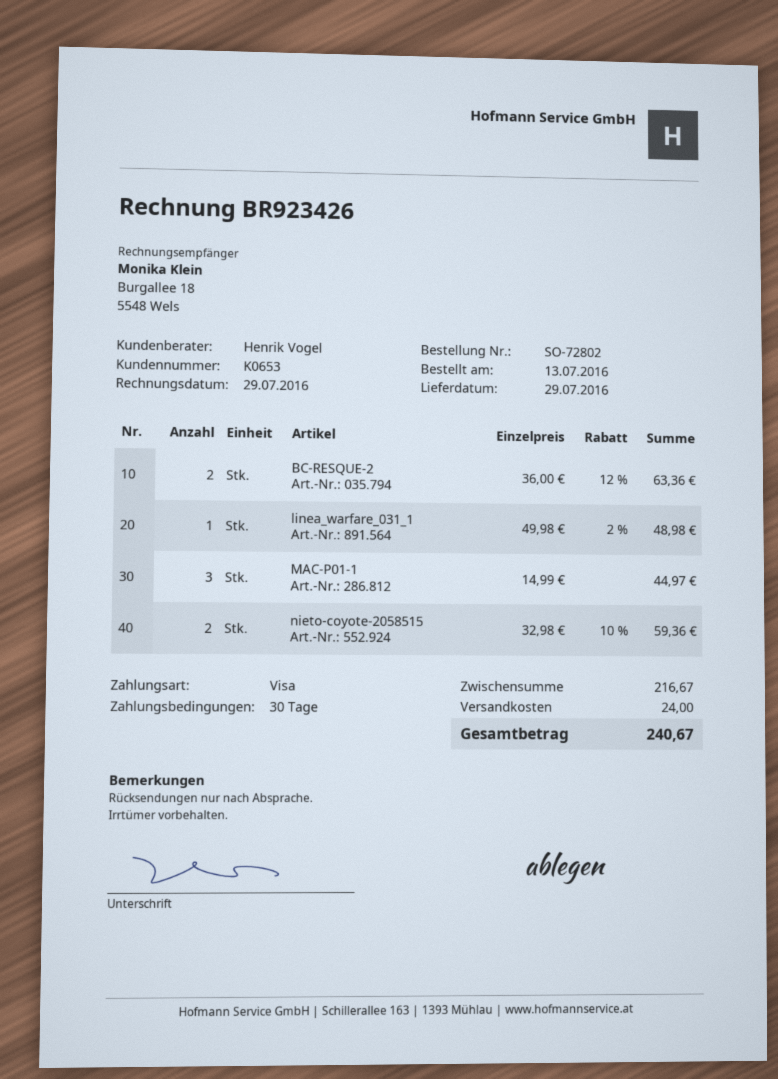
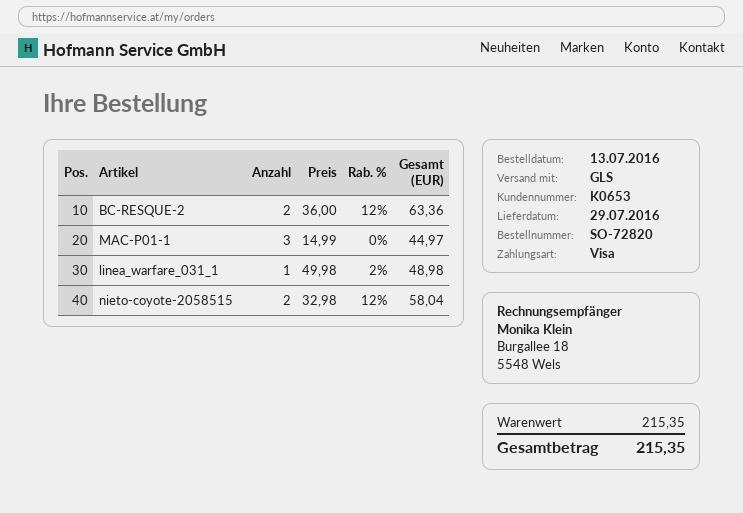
order number: SO-72802 -> SO-72820
nieto-coyote-2058515: 2 x 32.98 - 10% = 59.36 -> 2 x 32.98 - 12% = 58.04
subtotal: 216.67 -> 215.35
shipping: 24.00 -> none
total: 240.67 -> 215.35

